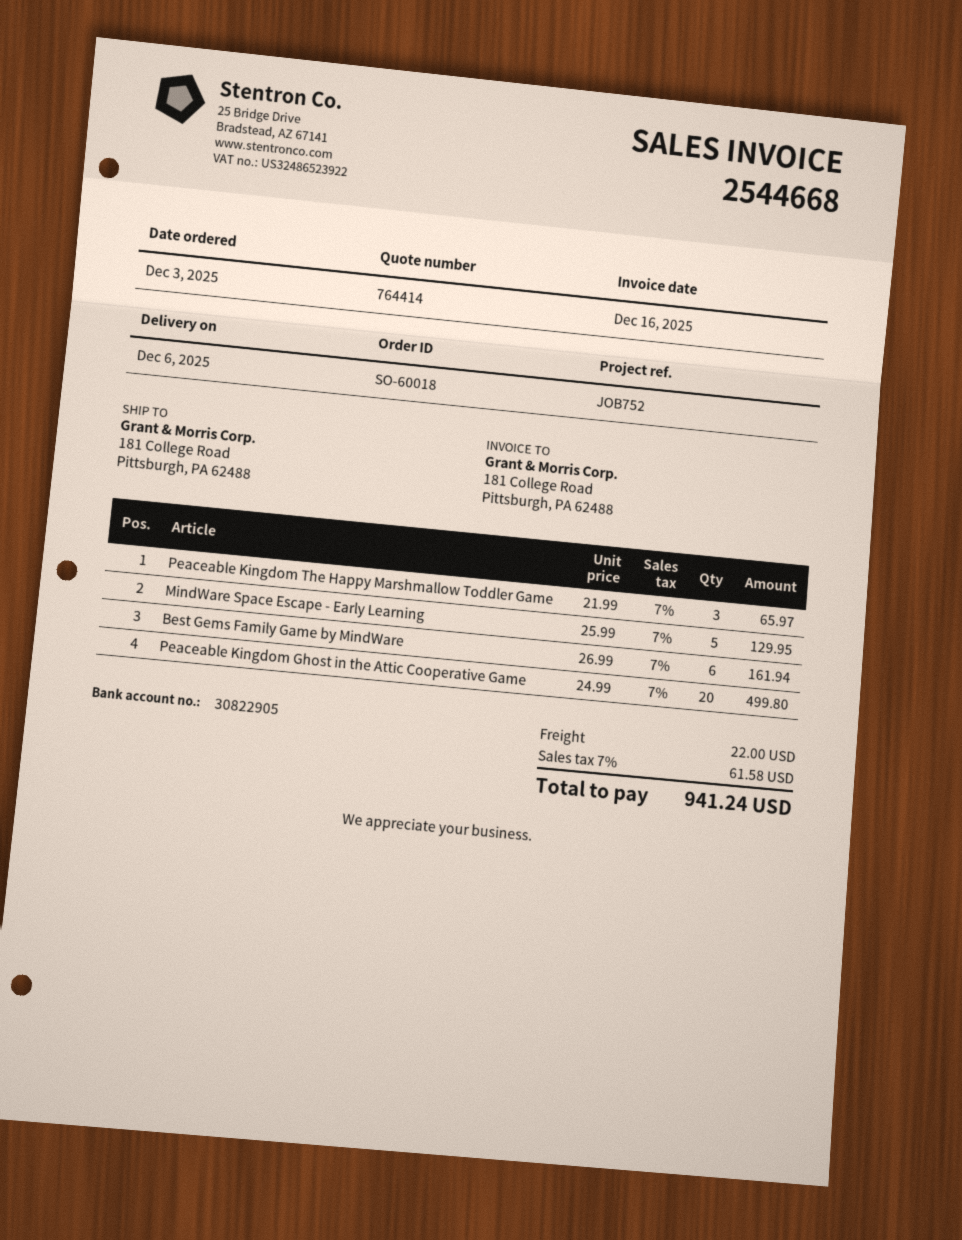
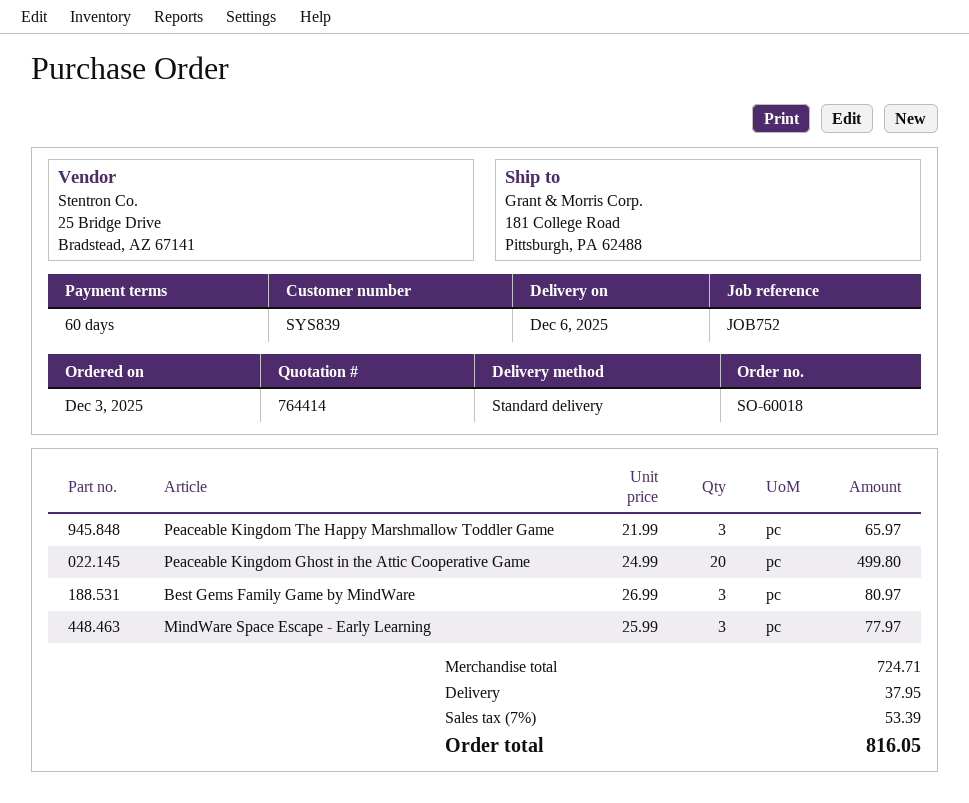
MindWare Space Escape - Early Learning: 5 x 25.99 = 129.95 -> 3 x 25.99 = 77.97
Best Gems Family Game by MindWare: 6 x 26.99 = 161.94 -> 3 x 26.99 = 80.97
shipping: 22.00 -> 37.95
tax: 7% = 61.58 -> 7% = 53.39
total: 941.24 -> 816.05

